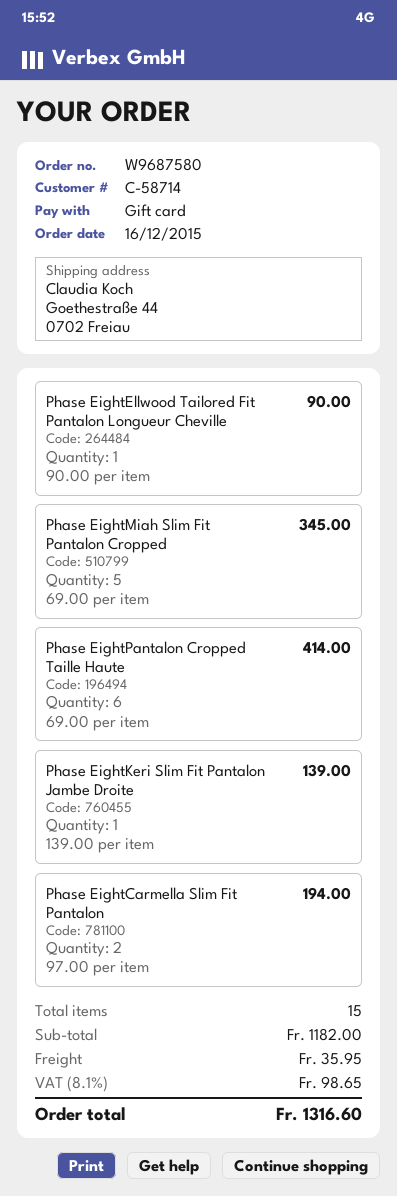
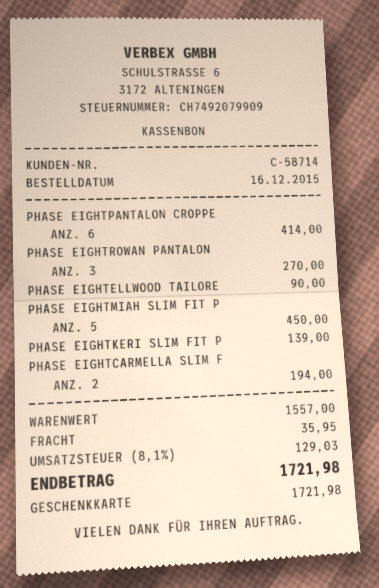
Phase EightMiah Slim Fit Pantalon Cropped: 5 for 345.00 -> 5 for 450.00
PHASE EIGHTROWAN PANTALON: none -> 3 for 270.00
subtotal: 1182.00 -> 1557.00
tax: 8.1% = 98.65 -> 8.1% = 129.03
total: 1316.60 -> 1721.98

